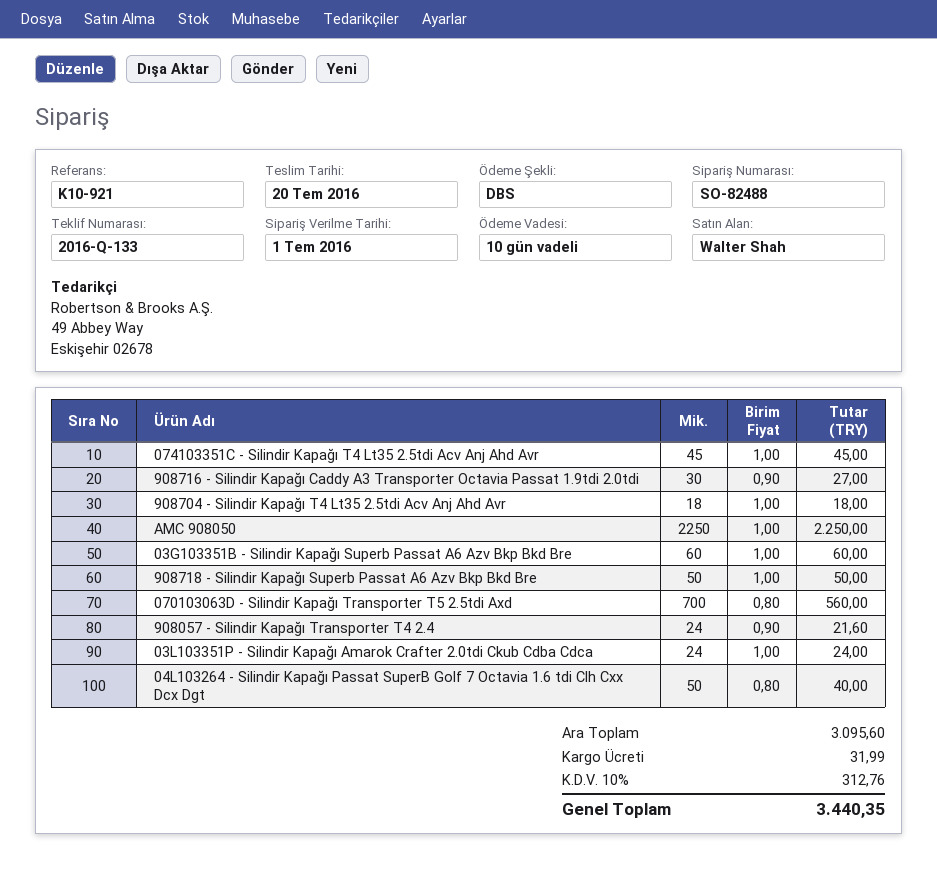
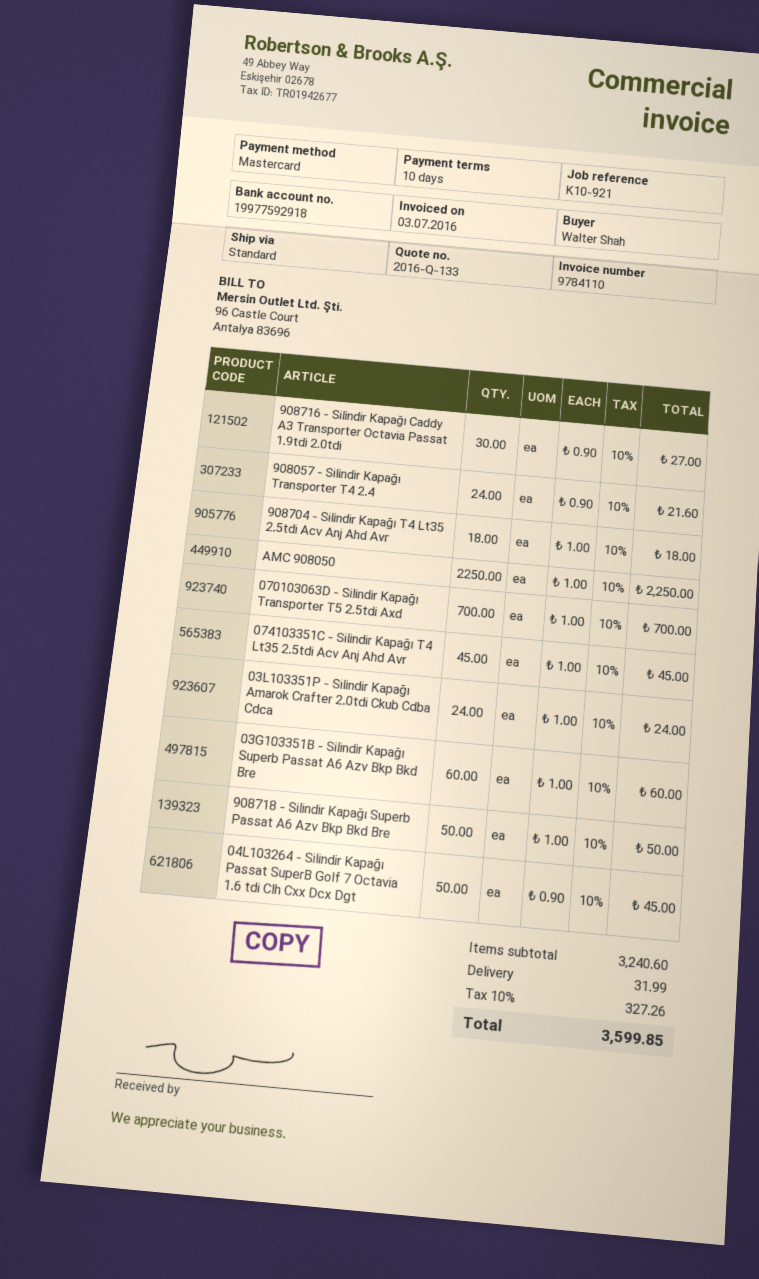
payment method: direct debit -> Mastercard
070103063D - Silindir Kapağı Transporter T5 2.5tdi Axd: 700 x 0.80 = 560.00 -> 700 x 1.00 = 700.00
04L103264 - Silindir Kapağı Passat SuperB Golf 7 Octavia 1.6 tdi Clh Cxx Dcx Dgt: 50 x 0.80 = 40.00 -> 50 x 0.90 = 45.00
subtotal: 3095.60 -> 3240.60
tax: 10% = 312.76 -> 10% = 327.26
total: 3440.35 -> 3599.85

